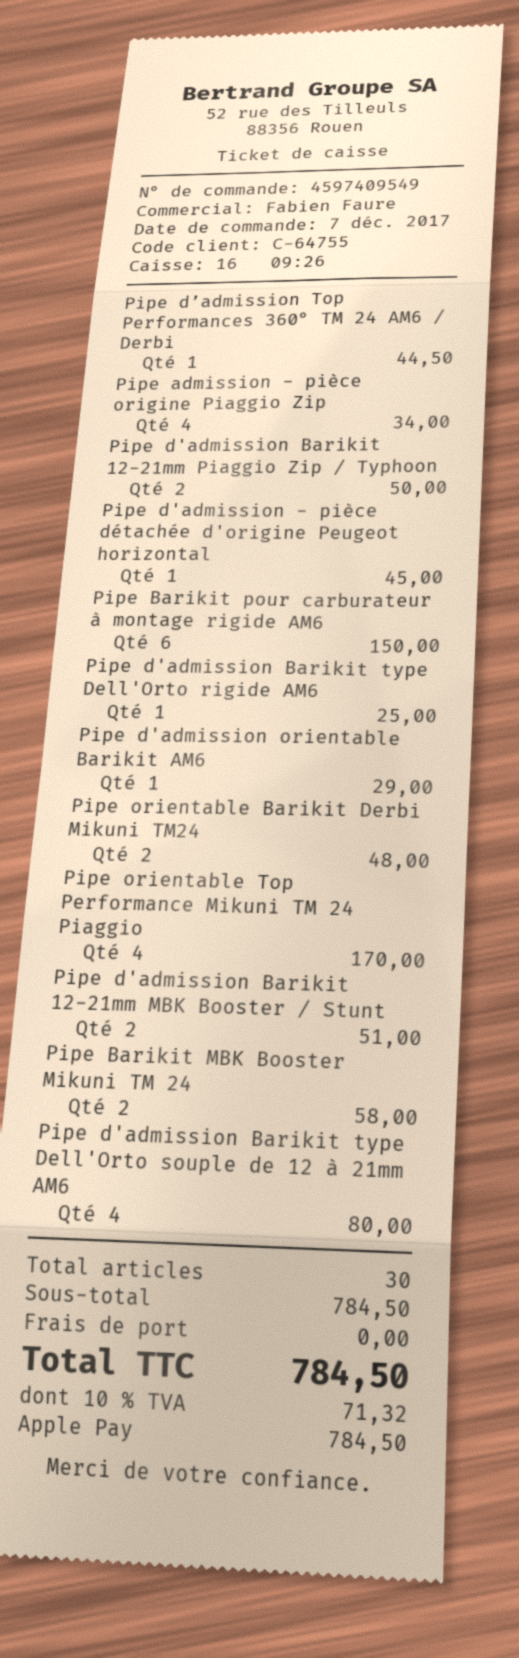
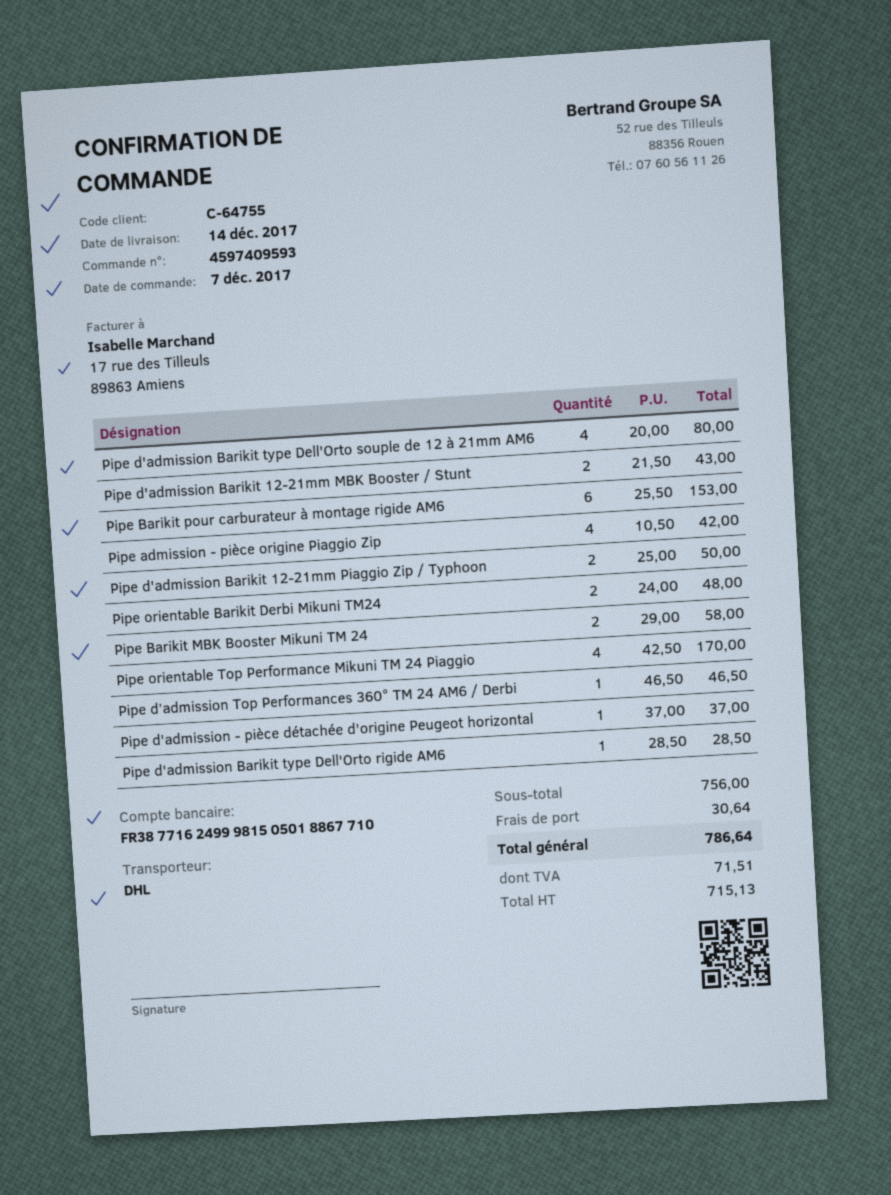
order number: 4597409549 -> 4597409593
Pipe d’admission Top Performances 360° TM 24 AM6 / Derbi: 1 for 44.50 -> 1 for 46.50
Pipe admission - pièce origine Piaggio Zip: 4 for 34.00 -> 4 for 42.00
Pipe d'admission - pièce détachée d'origine Peugeot horizontal: 1 for 45.00 -> 1 for 37.00
Pipe Barikit pour carburateur à montage rigide AM6: 6 for 150.00 -> 6 for 153.00
Pipe d'admission Barikit type Dell'Orto rigide AM6: 1 for 25.00 -> 1 for 28.50
Pipe d'admission orientable Barikit AM6: 1 for 29.00 -> none
Pipe d'admission Barikit 12-21mm MBK Booster / Stunt: 2 for 51.00 -> 2 for 43.00
subtotal: 784.50 -> 756.00
shipping: 0.00 -> 30.64
tax: 71.32 -> 71.51
total: 784.50 -> 786.64

